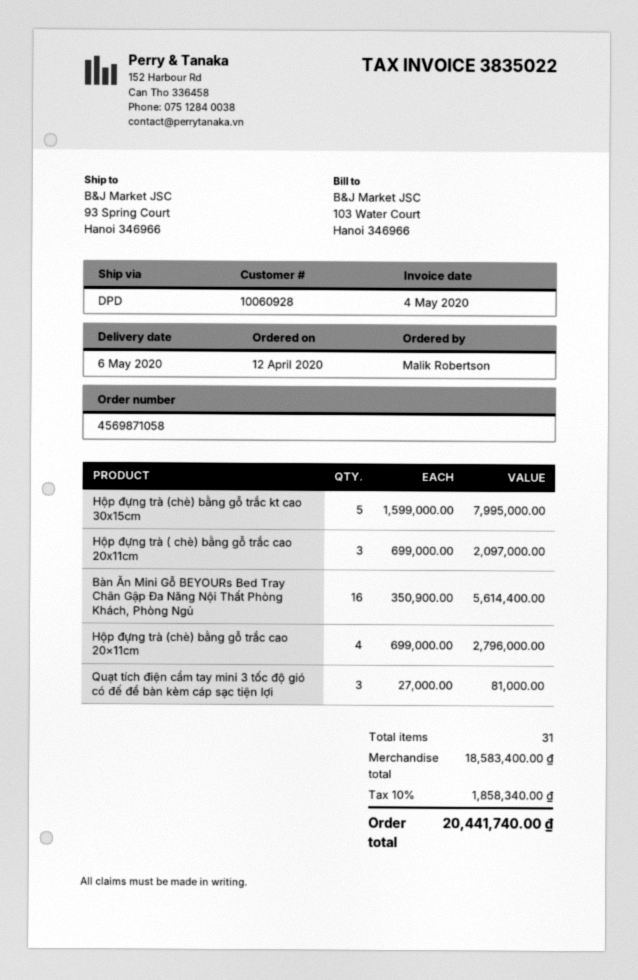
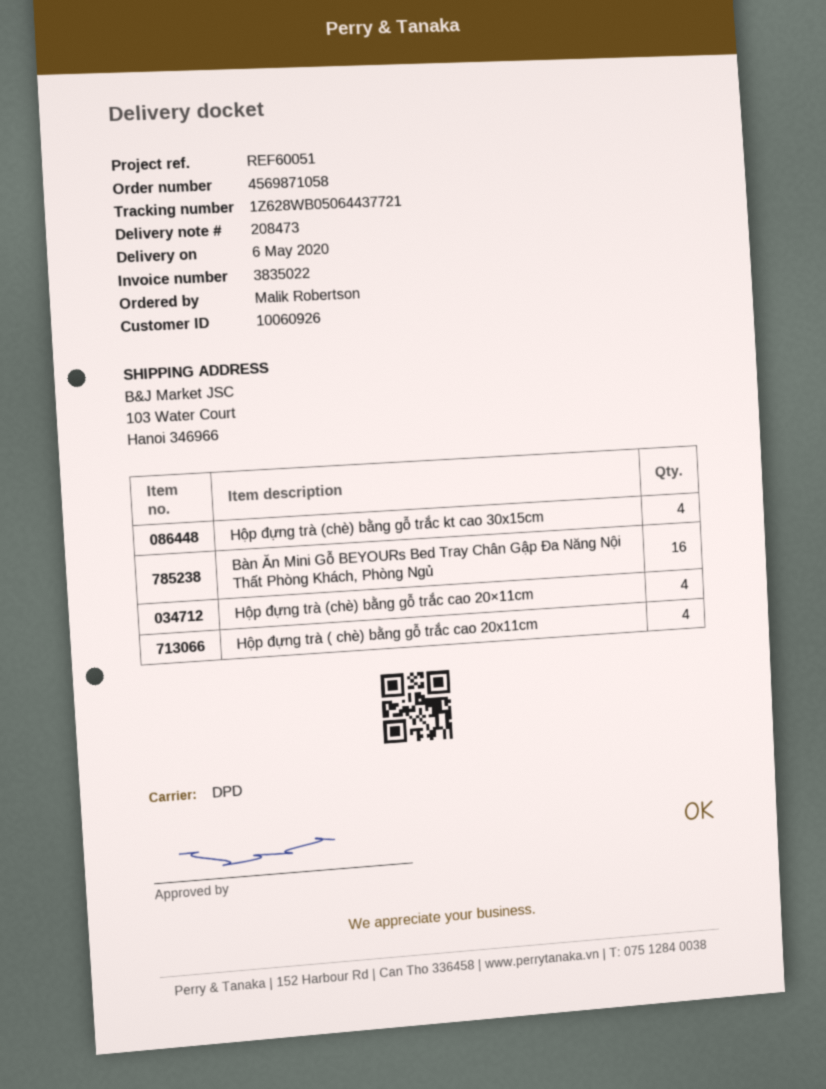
customer number: 10060928 -> 10060926
ship to: 93 Spring Court, Hanoi 346966 -> 103 Water Court, Hanoi 346966
Hộp đựng trà (chè) bằng gỗ trắc kt cao 30x15cm: 5 -> 4
Hộp đựng trà ( chè) bằng gỗ trắc cao 20x11cm: 3 -> 4
Quạt tích điện cầm tay mini 3 tốc độ gió có đế để bàn kèm cáp sạc tiện lợi: 3 -> none

